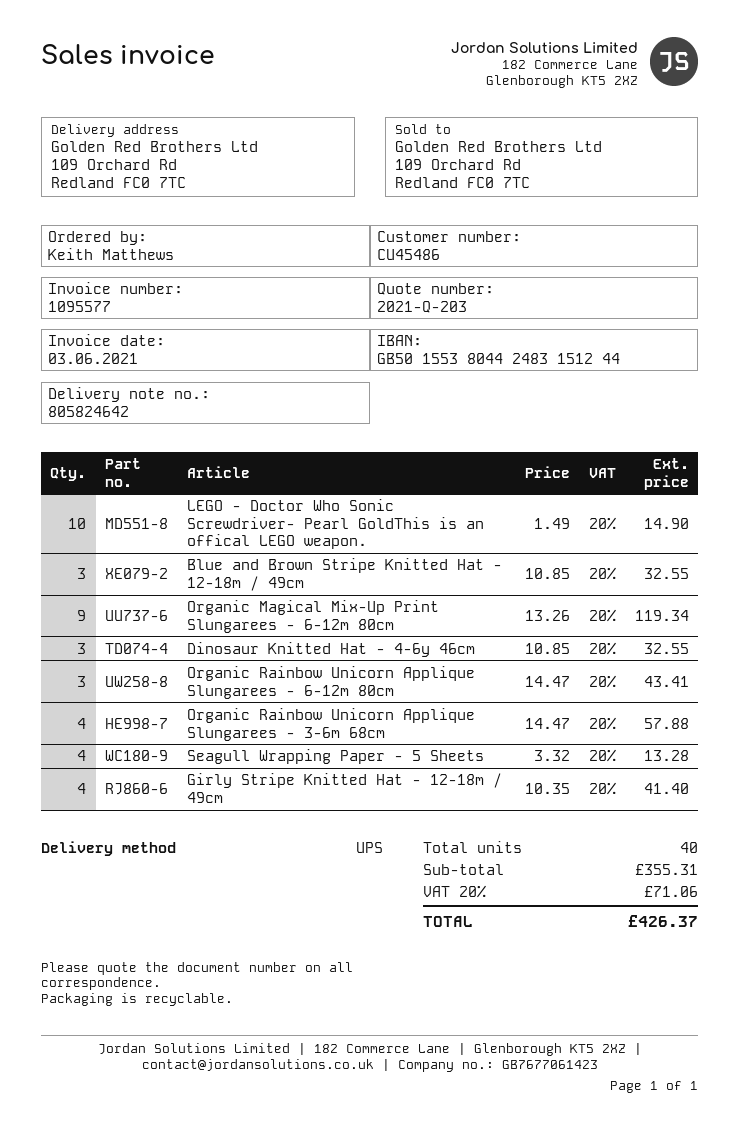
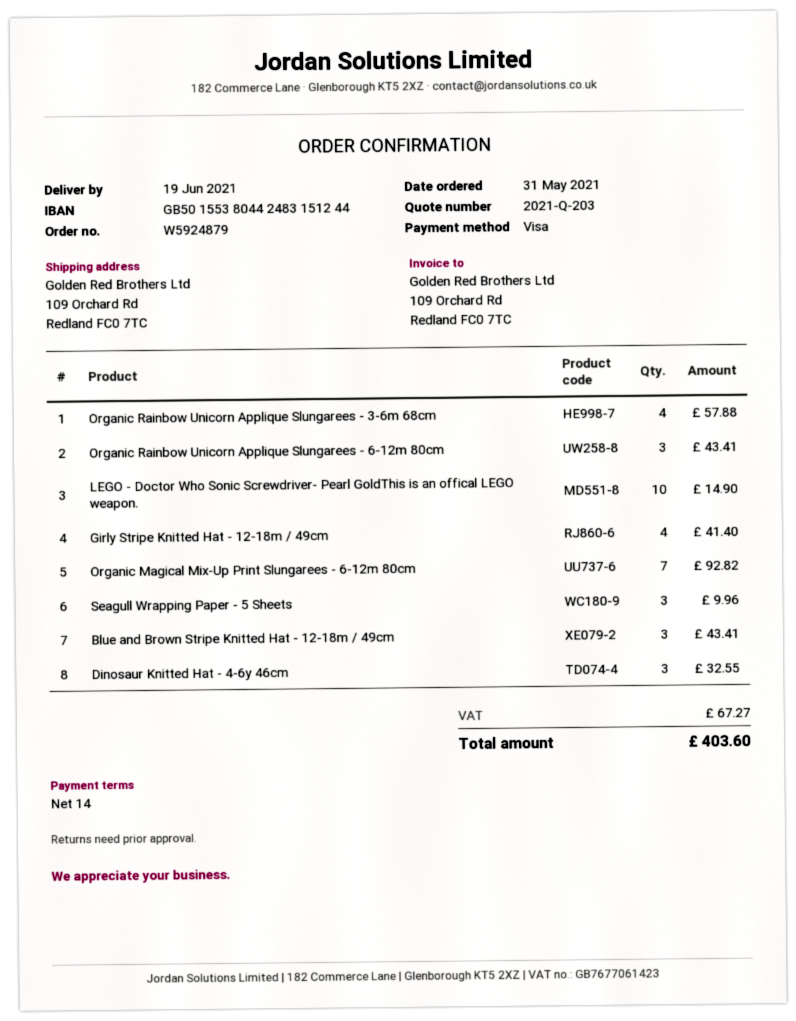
Blue and Brown Stripe Knitted Hat - 12-18m / 49cm: 3 for 32.55 -> 3 for 43.41
Organic Magical Mix-Up Print Slungarees - 6-12m 80cm: 9 for 119.34 -> 7 for 92.82
Seagull Wrapping Paper - 5 Sheets: 4 for 13.28 -> 3 for 9.96
tax: 71.06 -> 67.27
total: 426.37 -> 403.60

